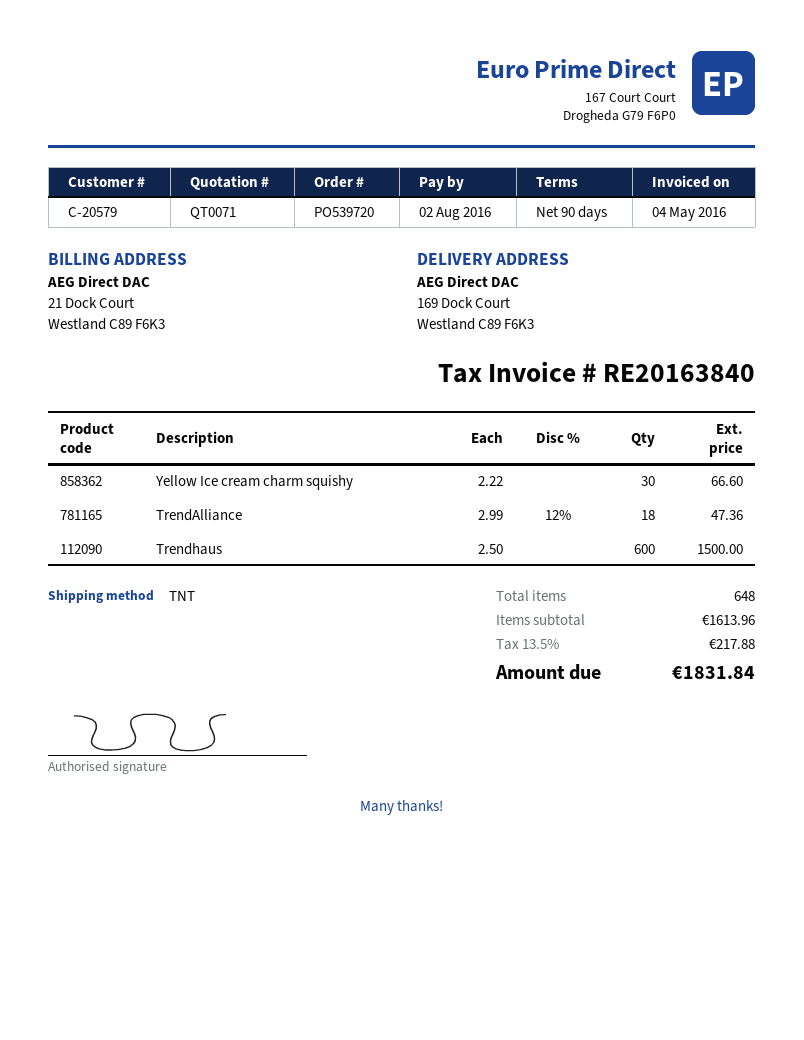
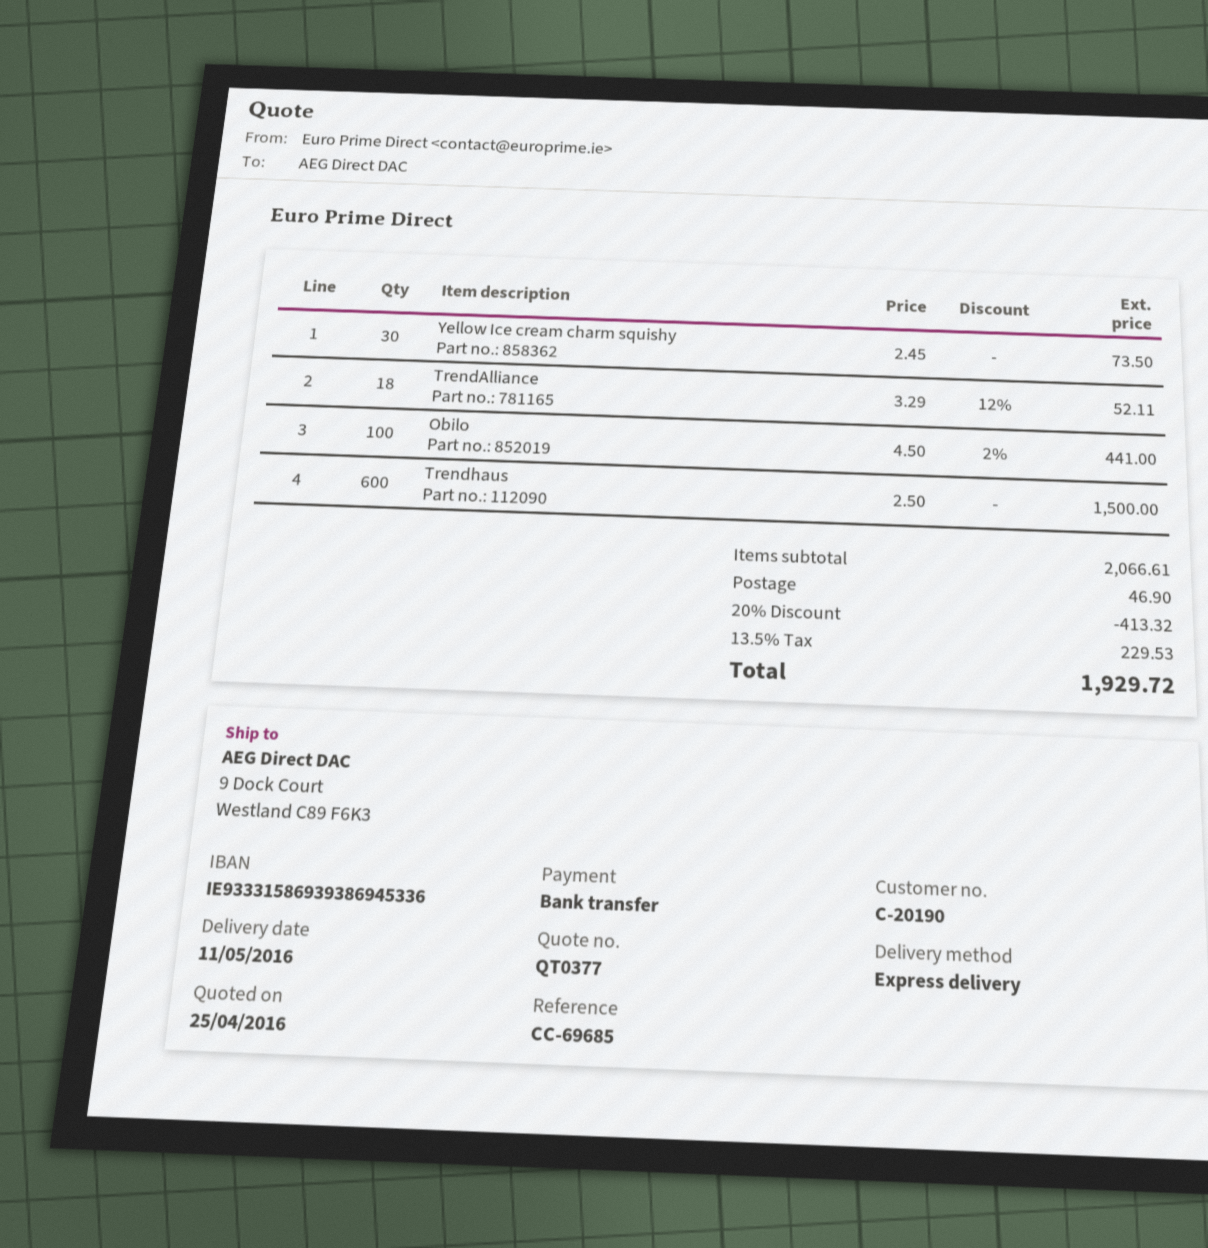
quote number: QT0071 -> QT0377
customer number: C-20579 -> C-20190
shipping method: TNT -> express
ship to: 169 Dock Court, Westland C89 F6K3 -> 9 Dock Court, Westland C89 F6K3
Yellow Ice cream charm squishy: 30 x 2.22 = 66.60 -> 30 x 2.45 = 73.50
TrendAlliance: 18 x 2.99 - 12% = 47.36 -> 18 x 3.29 - 12% = 52.11
Obilo: none -> 100 x 4.50 - 2% = 441.00
subtotal: 1613.96 -> 2066.61
discount: none -> 20% = 413.32
shipping: none -> 46.90
tax: 13.5% = 217.88 -> 13.5% = 229.53
total: 1831.84 -> 1929.72

